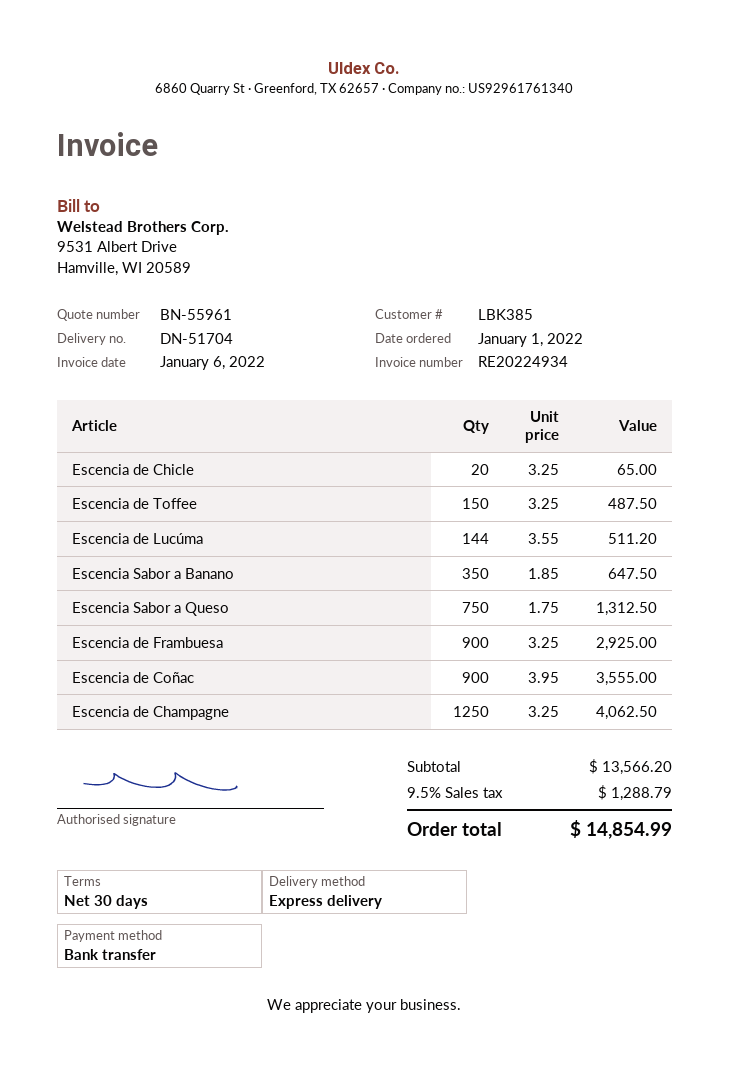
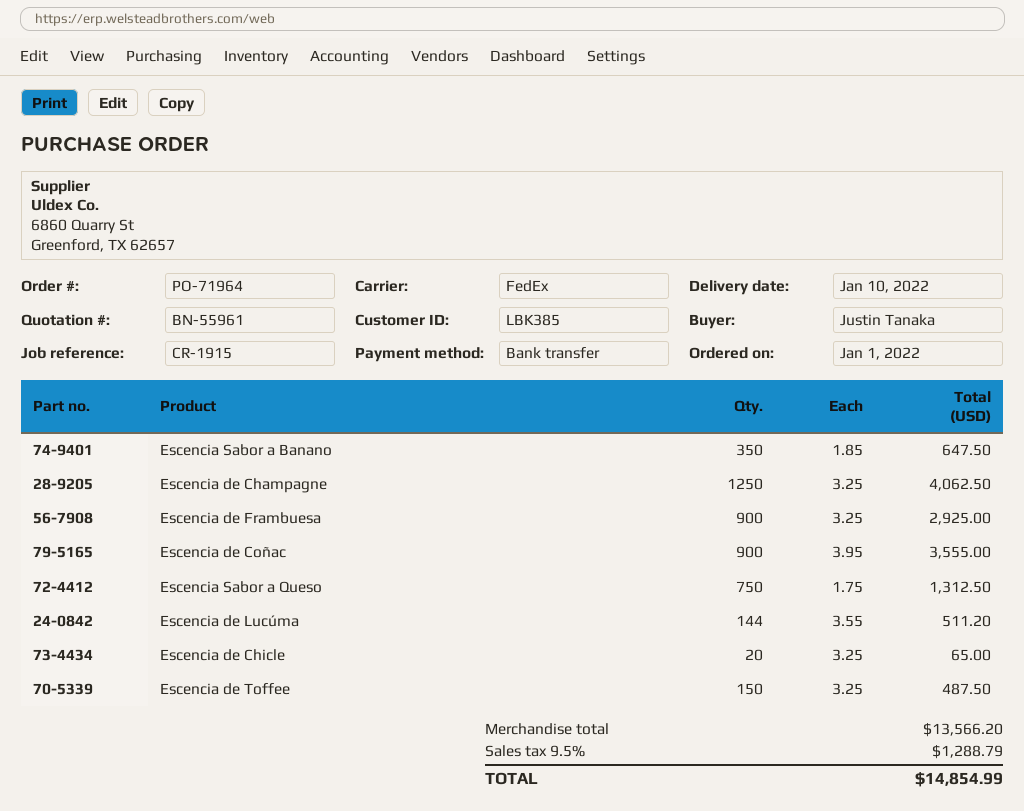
shipping method: express -> FedEx

